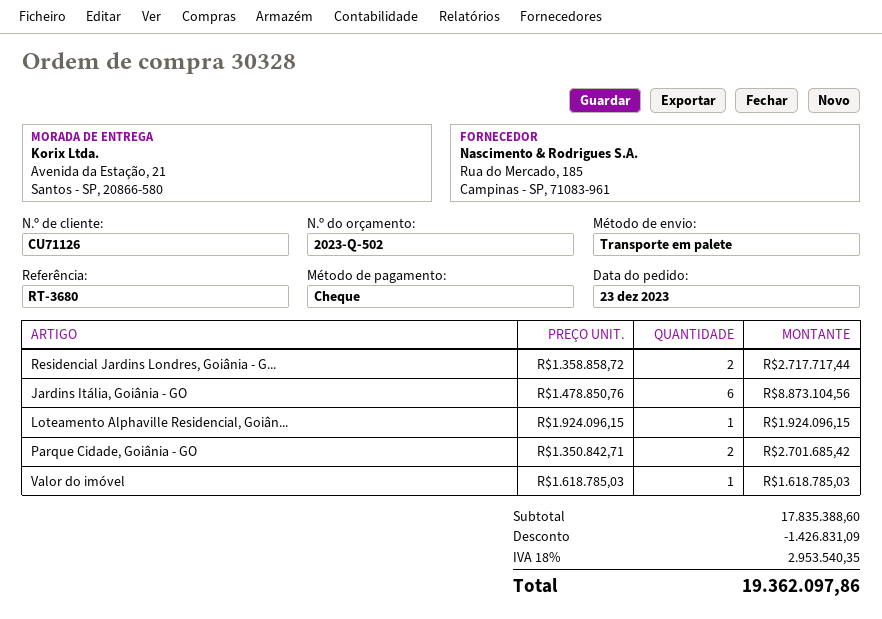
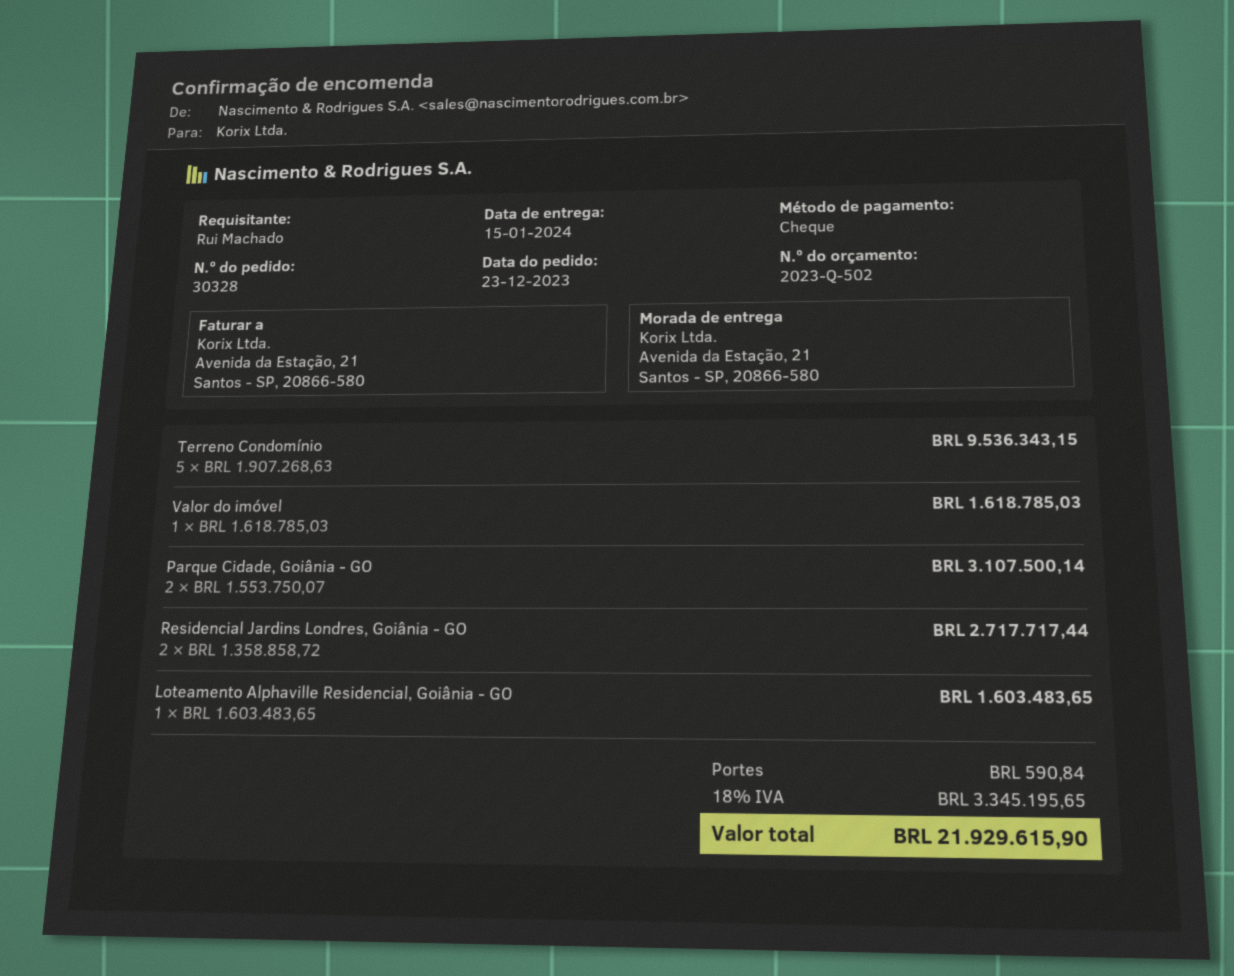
Jardins Itália, Goiânia - GO: 6 x 1478850.76 = 8873104.56 -> none
Loteamento Alphaville Residencial, Goiân...: 1 x 1924096.15 = 1924096.15 -> 1 x 1603483.65 = 1603483.65
Parque Cidade, Goiânia - GO: 2 x 1350842.71 = 2701685.42 -> 2 x 1553750.07 = 3107500.14
Terreno Condomínio: none -> 5 x 1907268.63 = 9536343.15
discount: 1426831.09 -> none
shipping: none -> 590.84
tax: 18% = 2953540.35 -> 18% = 3345195.65
total: 19362097.86 -> 21929615.90

